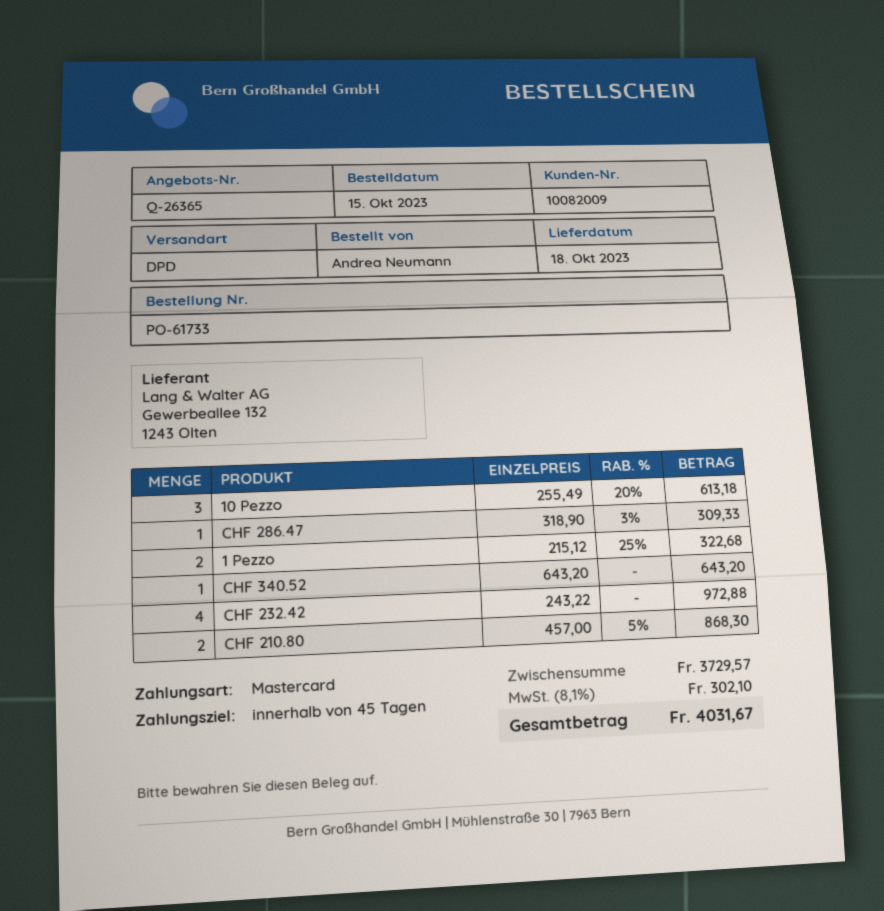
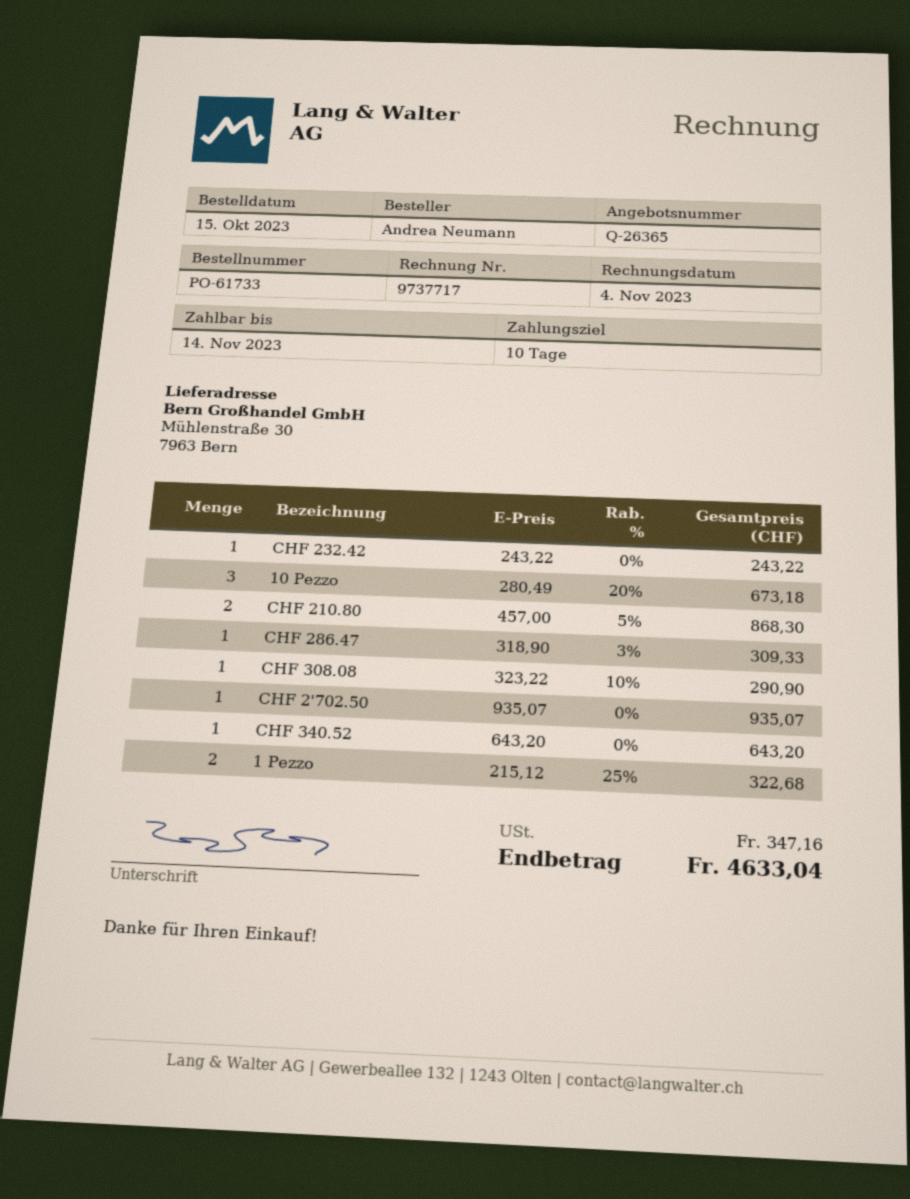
payment terms: 45 days -> 10 days
10 Pezzo: 3 x 255.49 - 20% = 613.18 -> 3 x 280.49 - 20% = 673.18
CHF 232.42: 4 x 243.22 = 972.88 -> 1 x 243.22 = 243.22
CHF 308.08: none -> 1 x 323.22 - 10% = 290.90
CHF 2'702.50: none -> 1 x 935.07 = 935.07
tax: 302.10 -> 347.16
total: 4031.67 -> 4633.04

